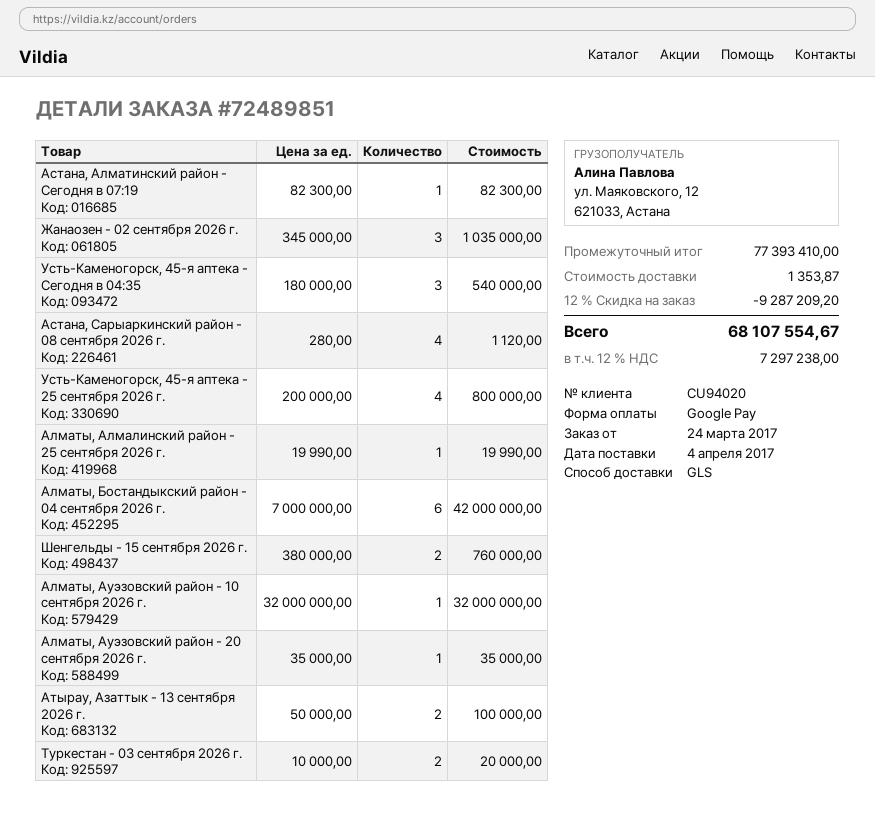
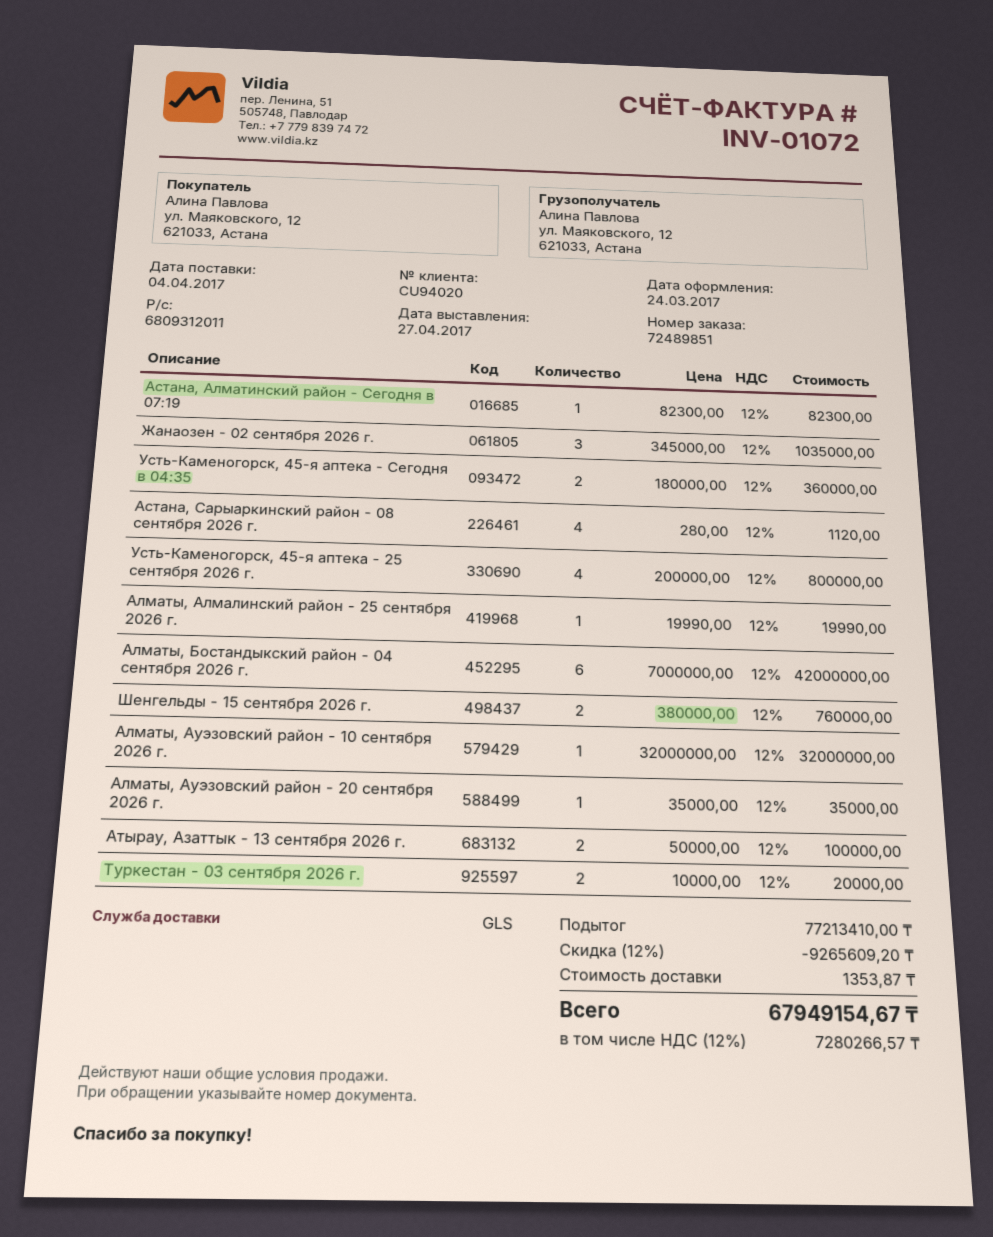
Усть-Каменогорск, 45-я аптека - Сегодня в 04:35: 3 x 180000.00 = 540000.00 -> 2 x 180000.00 = 360000.00
subtotal: 77393410.00 -> 77213410.00
discount: 12% = 9287209.20 -> 12% = 9265609.20
tax: 12% = 7297238.00 -> 12% = 7280266.57
total: 68107554.67 -> 67949154.67

